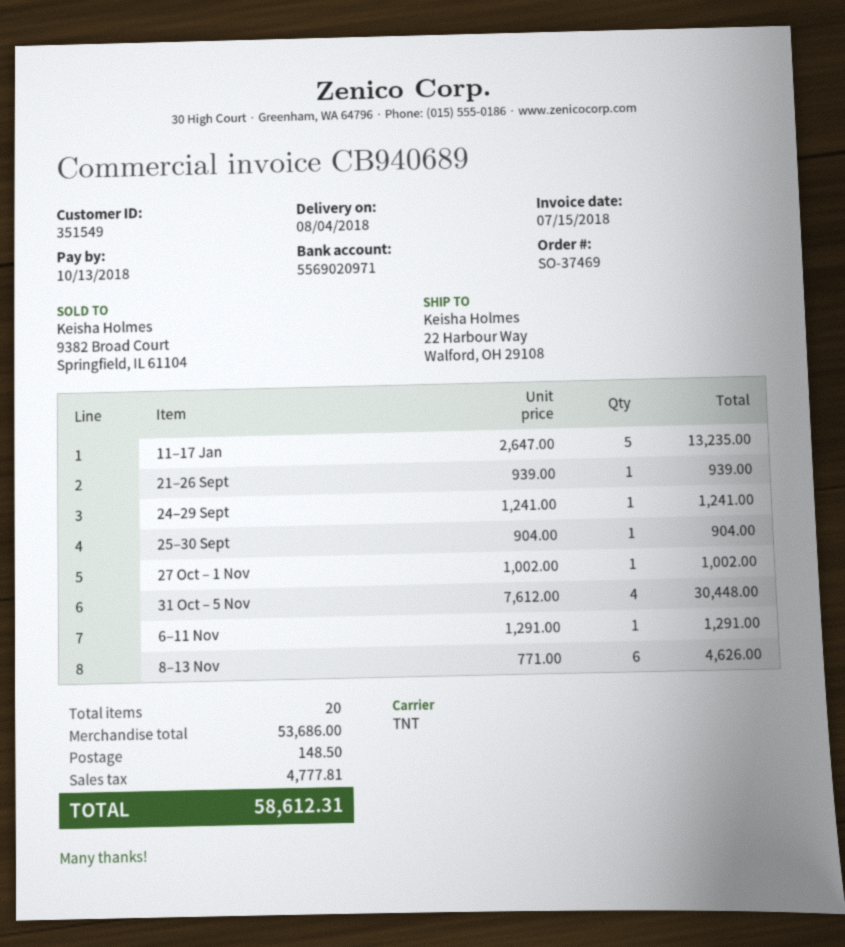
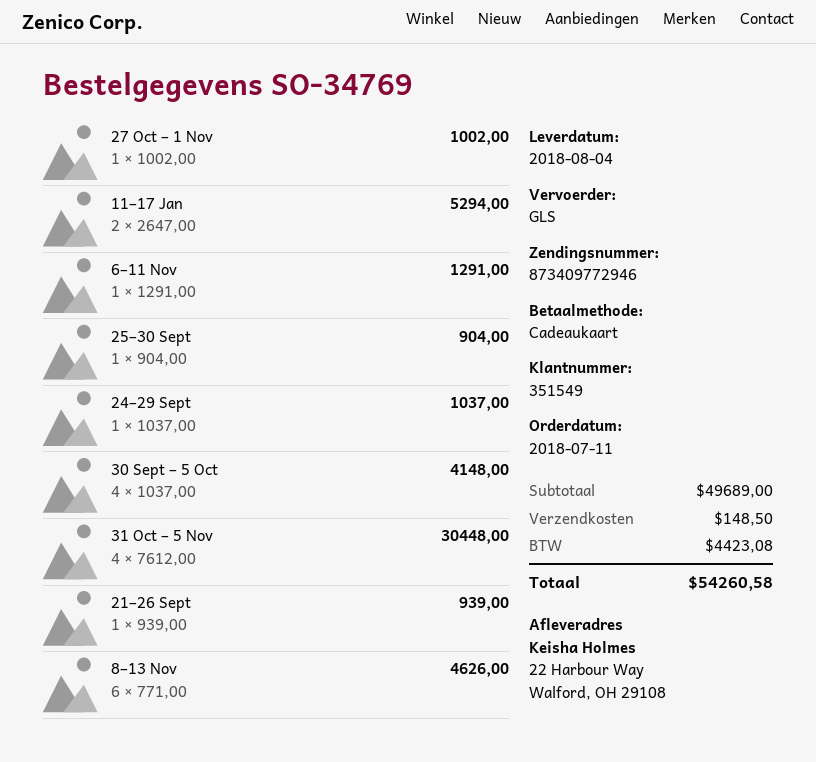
order number: SO-37469 -> SO-34769
shipping method: TNT -> GLS
11–17 Jan: 5 x 2647.00 = 13235.00 -> 2 x 2647.00 = 5294.00
24–29 Sept: 1 x 1241.00 = 1241.00 -> 1 x 1037.00 = 1037.00
30 Sept – 5 Oct: none -> 4 x 1037.00 = 4148.00
subtotal: 53686.00 -> 49689.00
tax: 4777.81 -> 4423.08
total: 58612.31 -> 54260.58

